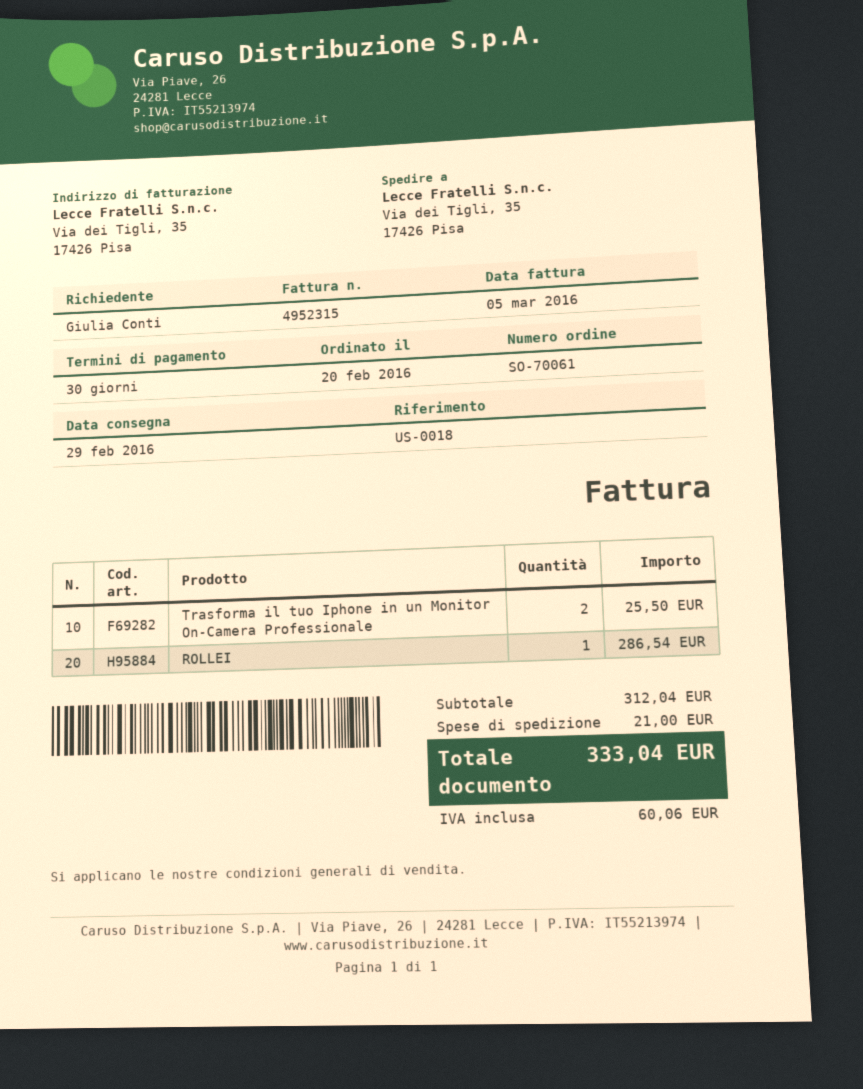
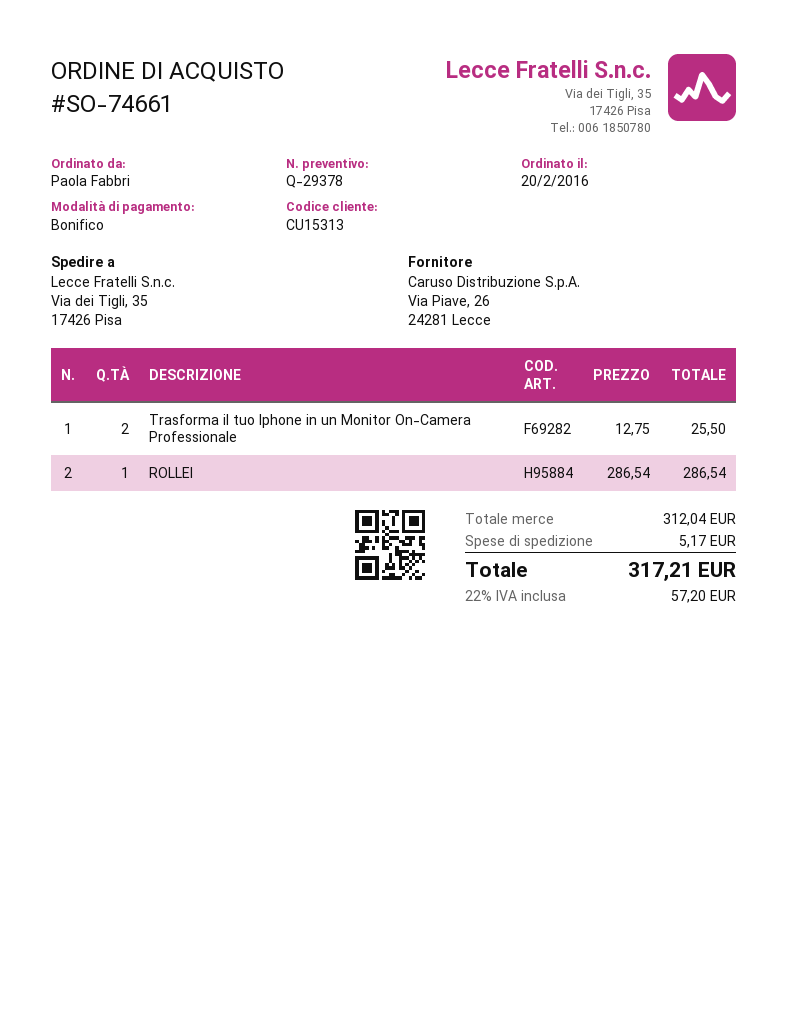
order number: SO-70061 -> SO-74661
ordered by: Giulia Conti -> Paola Fabbri
shipping: 21.00 -> 5.17
tax: 60.06 -> 57.20
total: 333.04 -> 317.21

